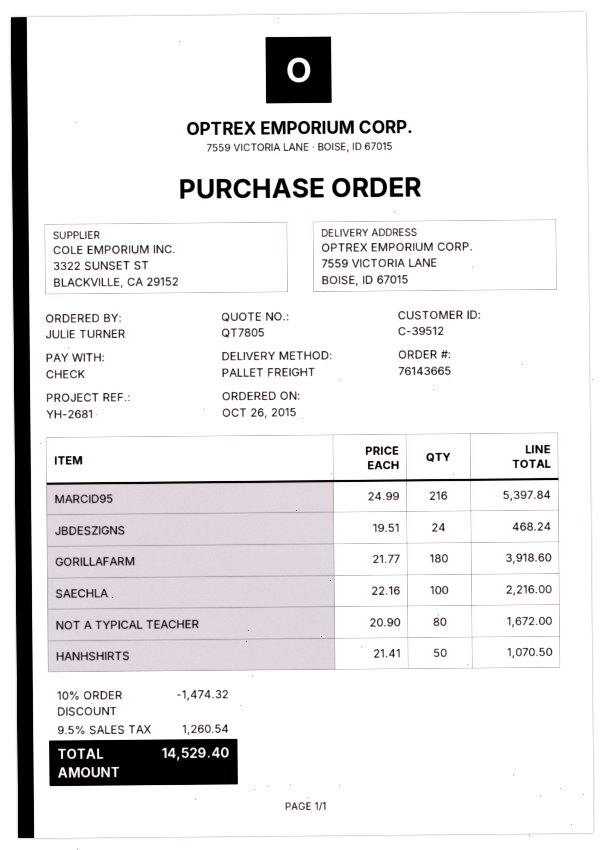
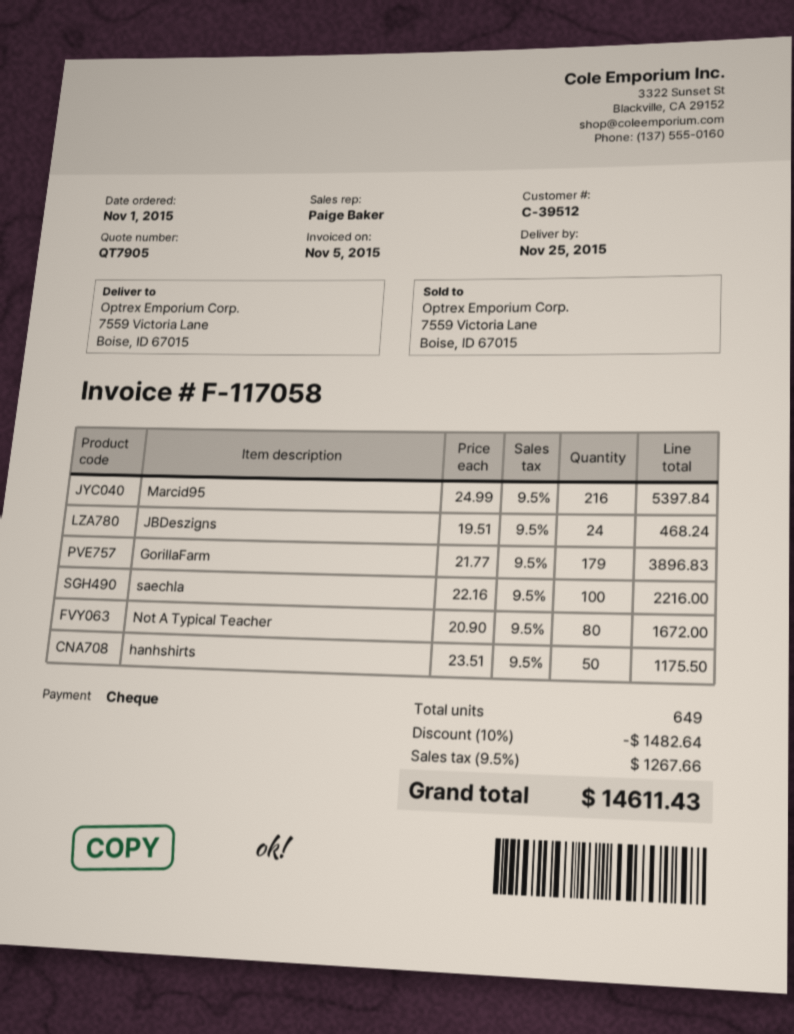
quote number: QT7805 -> QT7905
order date: 2015-10-26 -> 2015-11-01
GORILLAFARM: 180 x 21.77 = 3918.60 -> 179 x 21.77 = 3896.83
HANHSHIRTS: 50 x 21.41 = 1070.50 -> 50 x 23.51 = 1175.50
discount: 10% = 1474.32 -> 10% = 1482.64
tax: 9.5% = 1260.54 -> 9.5% = 1267.66
total: 14529.40 -> 14611.43

